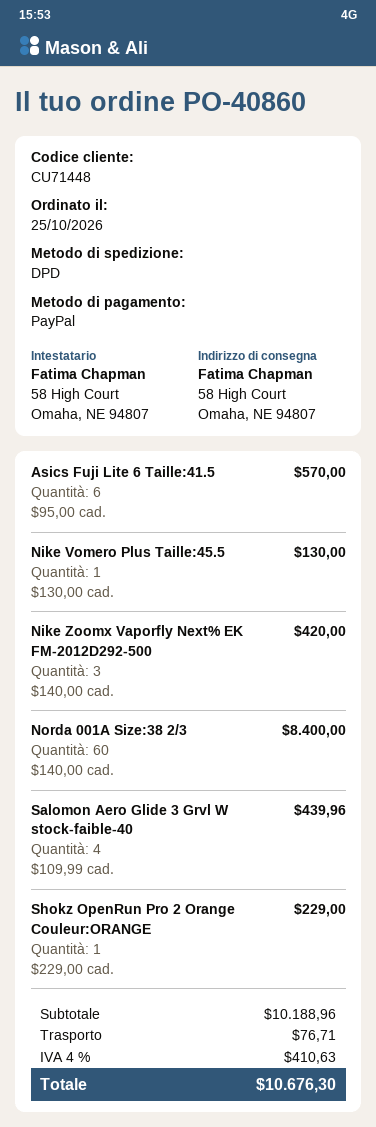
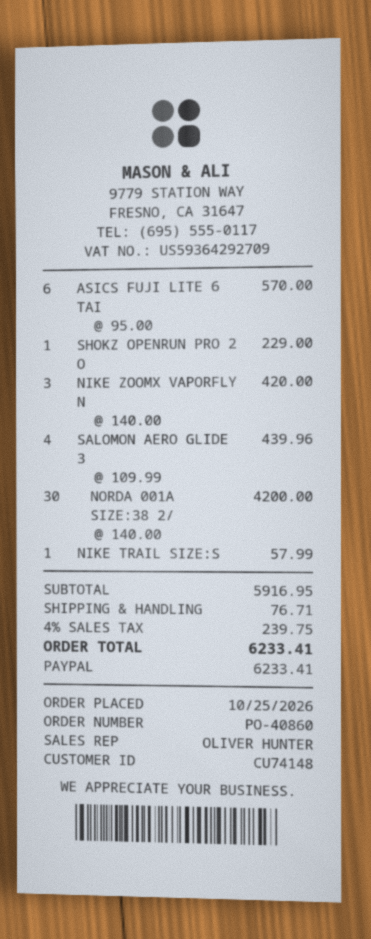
customer number: CU71448 -> CU74148
Nike Vomero Plus Taille:45.5: 1 x 130.00 = 130.00 -> none
Norda 001A Size:38 2/3: 60 x 140.00 = 8400.00 -> 30 x 140.00 = 4200.00
NIKE TRAIL SIZE:S: none -> 1 x 57.99 = 57.99
subtotal: 10188.96 -> 5916.95
tax: 4% = 410.63 -> 4% = 239.75
total: 10676.30 -> 6233.41

